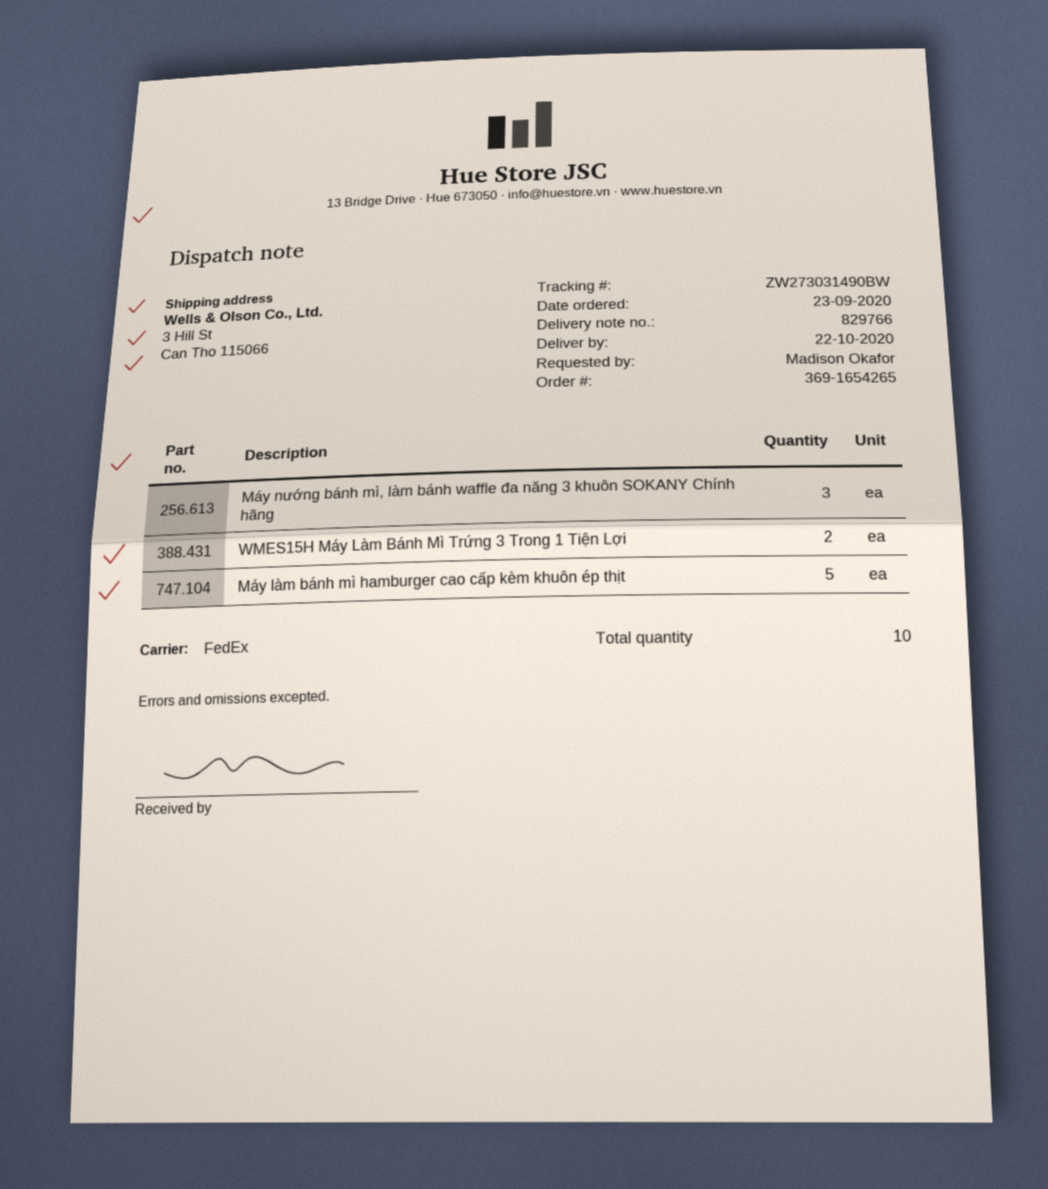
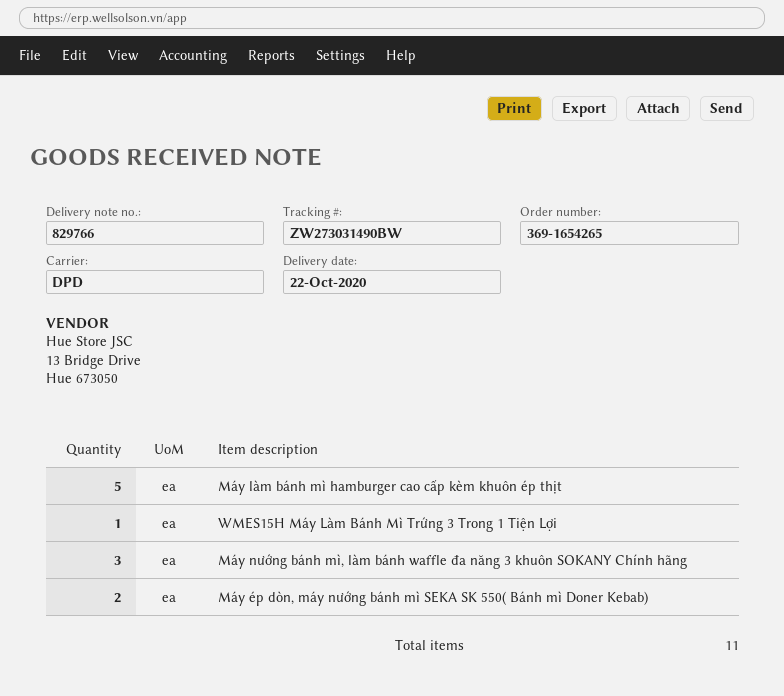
shipping method: FedEx -> DPD
WMES15H Máy Làm Bánh Mì Trứng 3 Trong 1 Tiện Lợi: 2 -> 1
Máy ép dòn, máy nướng bánh mì SEKA SK 550( Bánh mì Doner Kebab): none -> 2
total quantity: 10 -> 11

